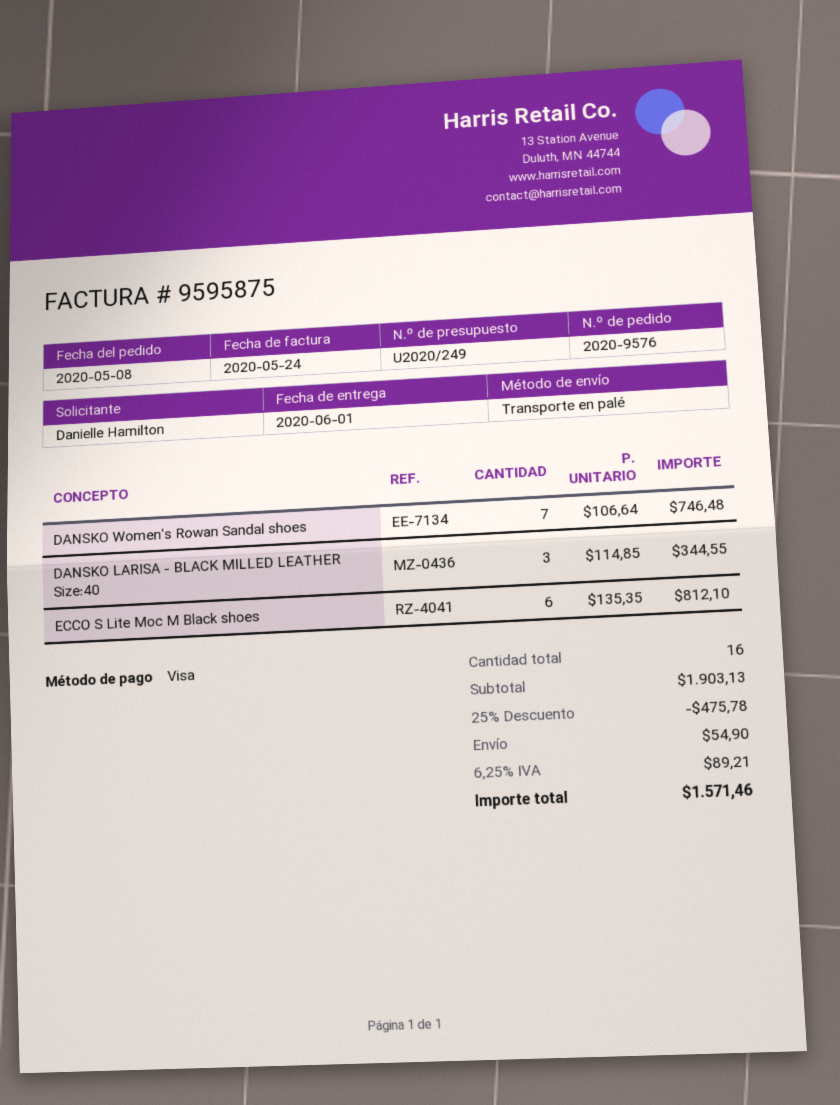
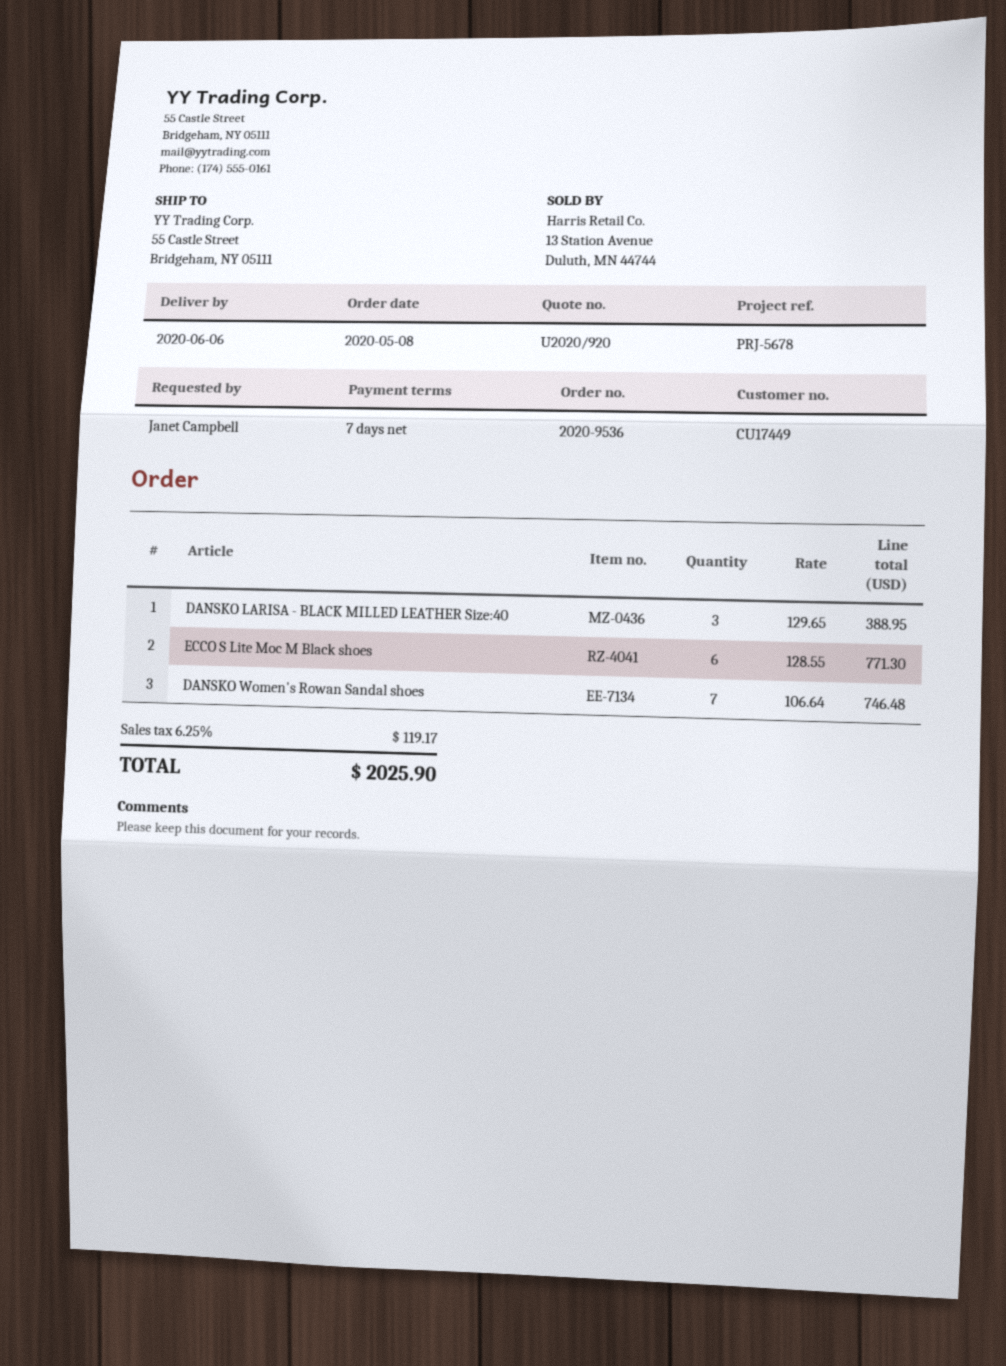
quote number: U2020/249 -> U2020/920
order number: 2020-9576 -> 2020-9536
delivery date: 2020-06-01 -> 2020-06-06
ordered by: Danielle Hamilton -> Janet Campbell
DANSKO LARISA - BLACK MILLED LEATHER Size:40: 3 x 114.85 = 344.55 -> 3 x 129.65 = 388.95
ECCO S Lite Moc M Black shoes: 6 x 135.35 = 812.10 -> 6 x 128.55 = 771.30
discount: 25% = 475.78 -> none
shipping: 54.90 -> none
tax: 6.25% = 89.21 -> 6.25% = 119.17
total: 1571.46 -> 2025.90

